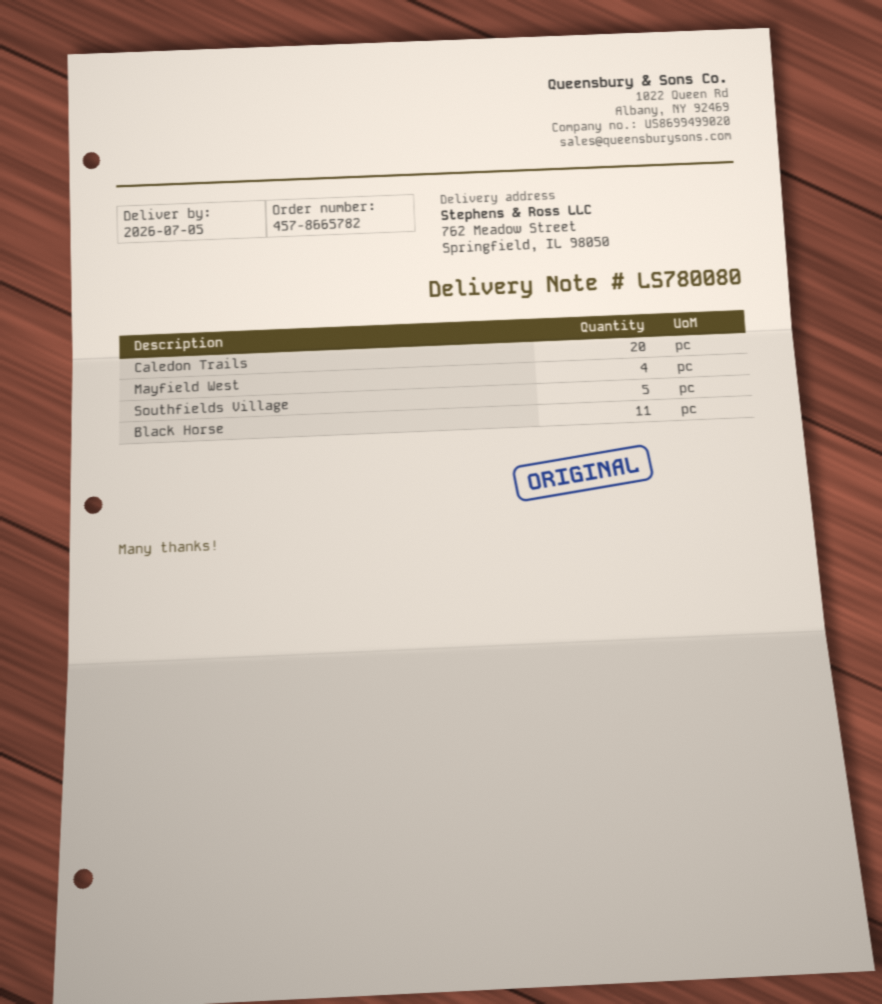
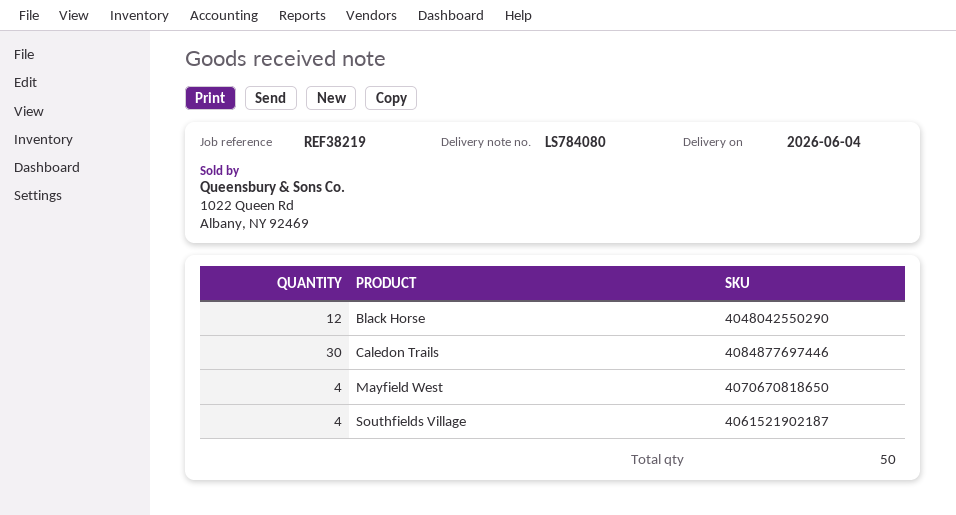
delivery note number: LS780080 -> LS784080
delivery date: 2026-07-05 -> 2026-06-04
Caledon Trails: 20 -> 30
Southfields Village: 5 -> 4
Black Horse: 11 -> 12

